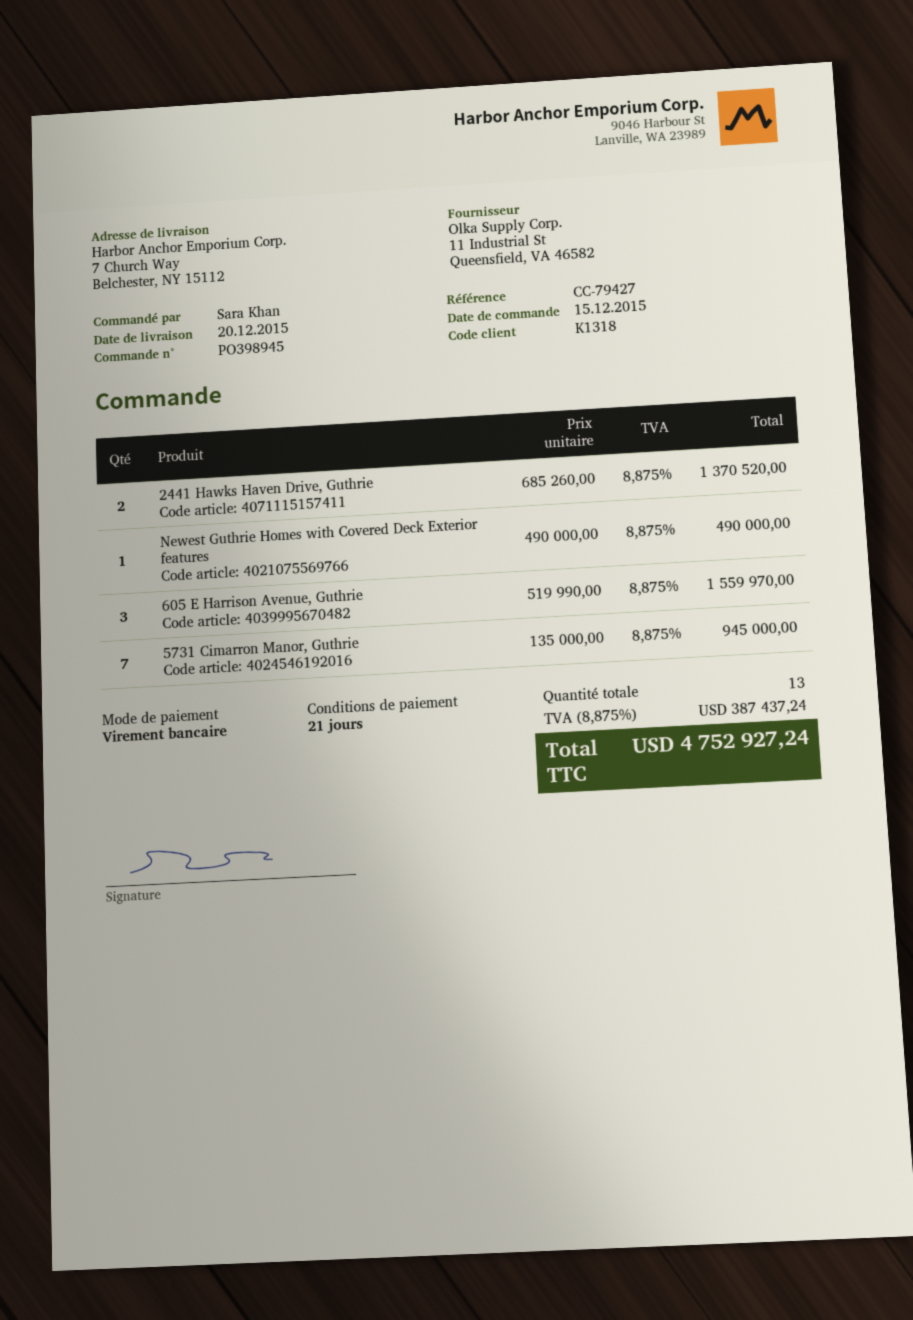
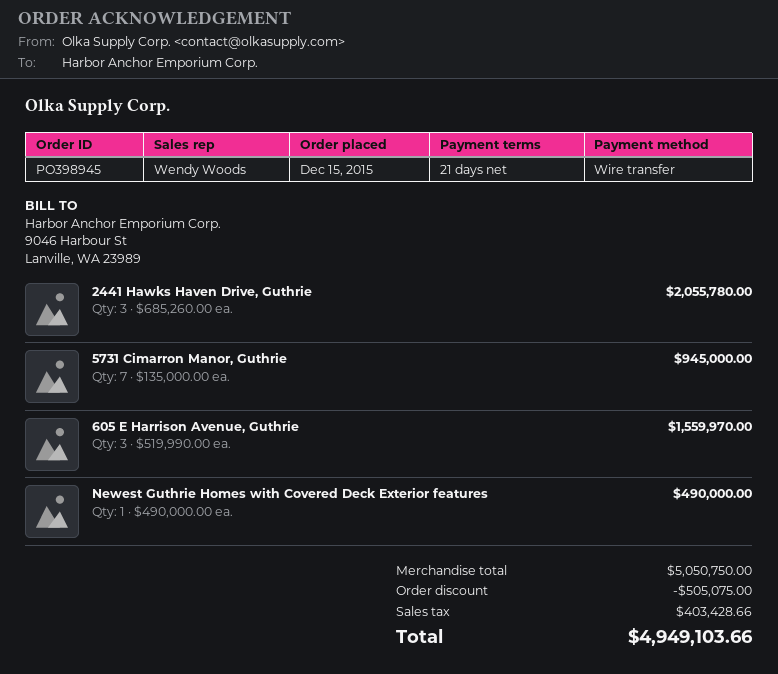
2441 Hawks Haven Drive, Guthrie: 2 x 685260.00 = 1370520.00 -> 3 x 685260.00 = 2055780.00
discount: none -> 505075.00
tax: 387437.24 -> 403428.66
total: 4752927.24 -> 4949103.66

